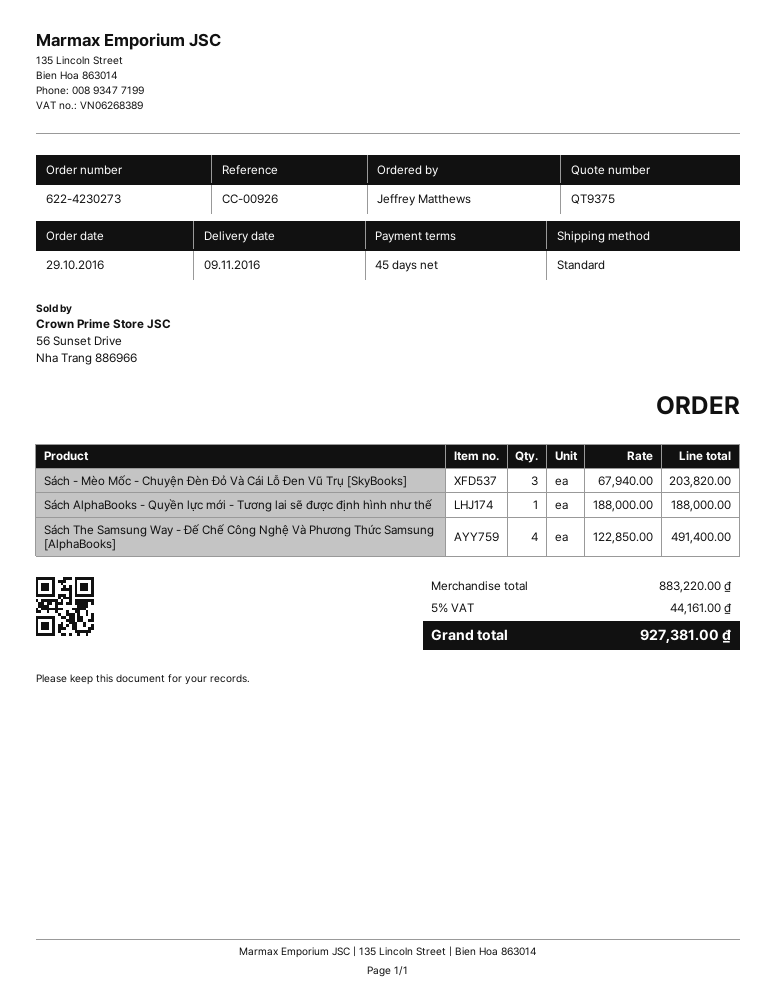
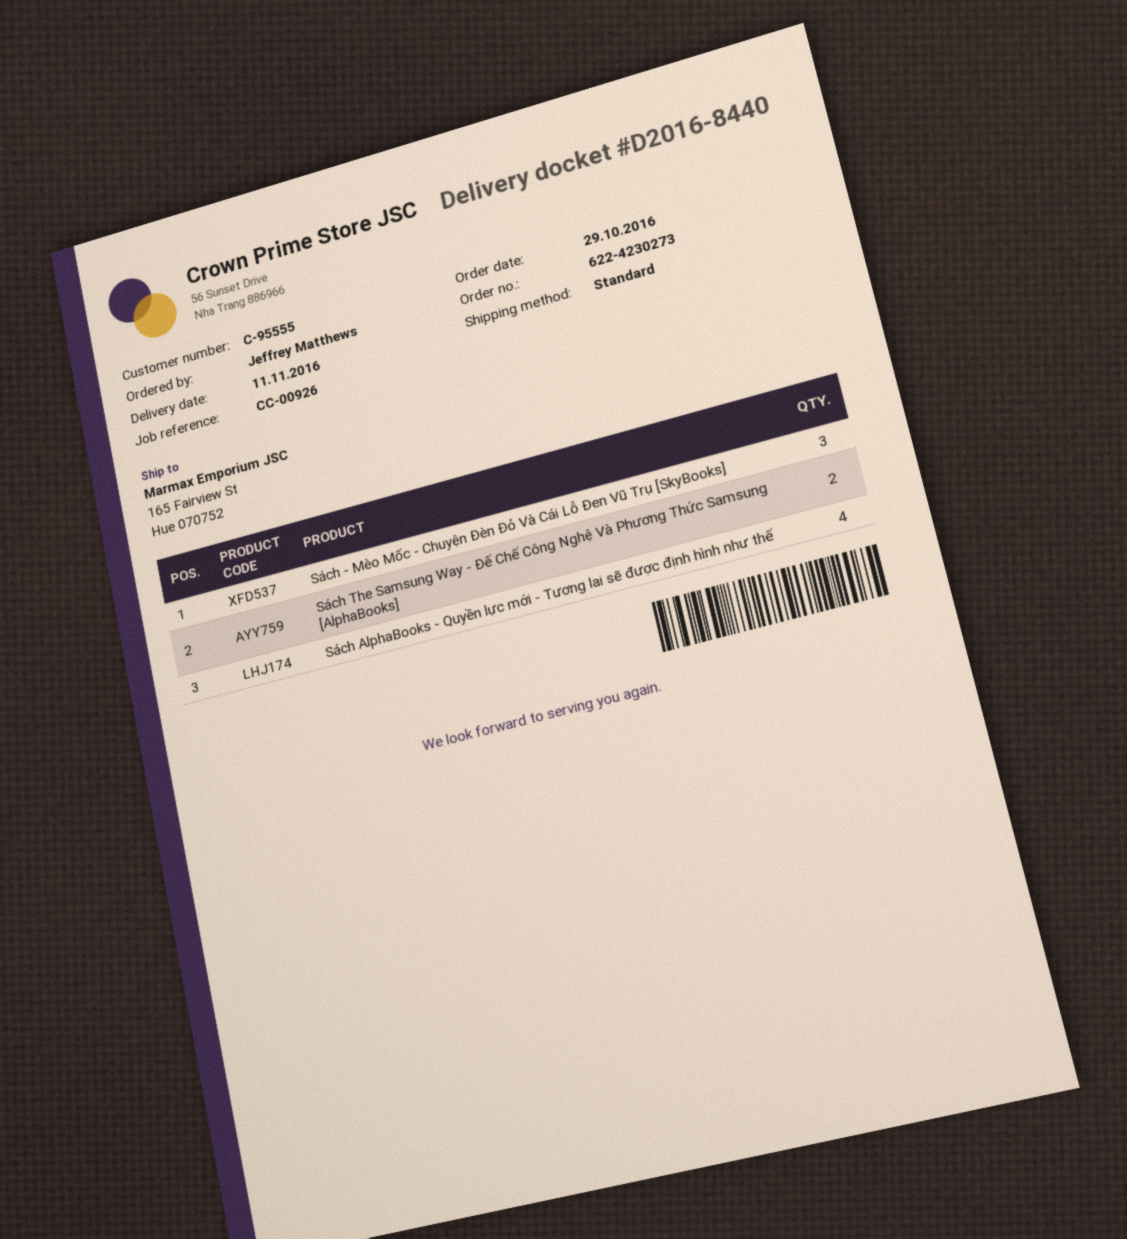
delivery date: 2016-11-09 -> 2016-11-11
Sách AlphaBooks - Quyền lực mới - Tương lai sẽ được định hình như thế: 1 -> 4
Sách The Samsung Way - Đế Chế Công Nghệ Và Phương Thức Samsung [AlphaBooks]: 4 -> 2

